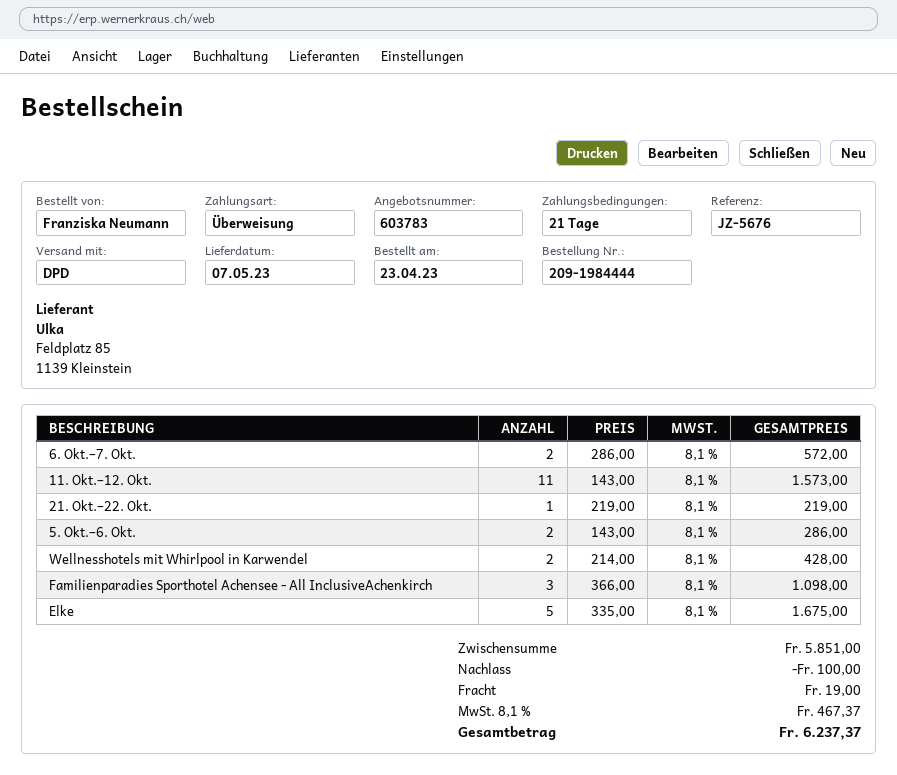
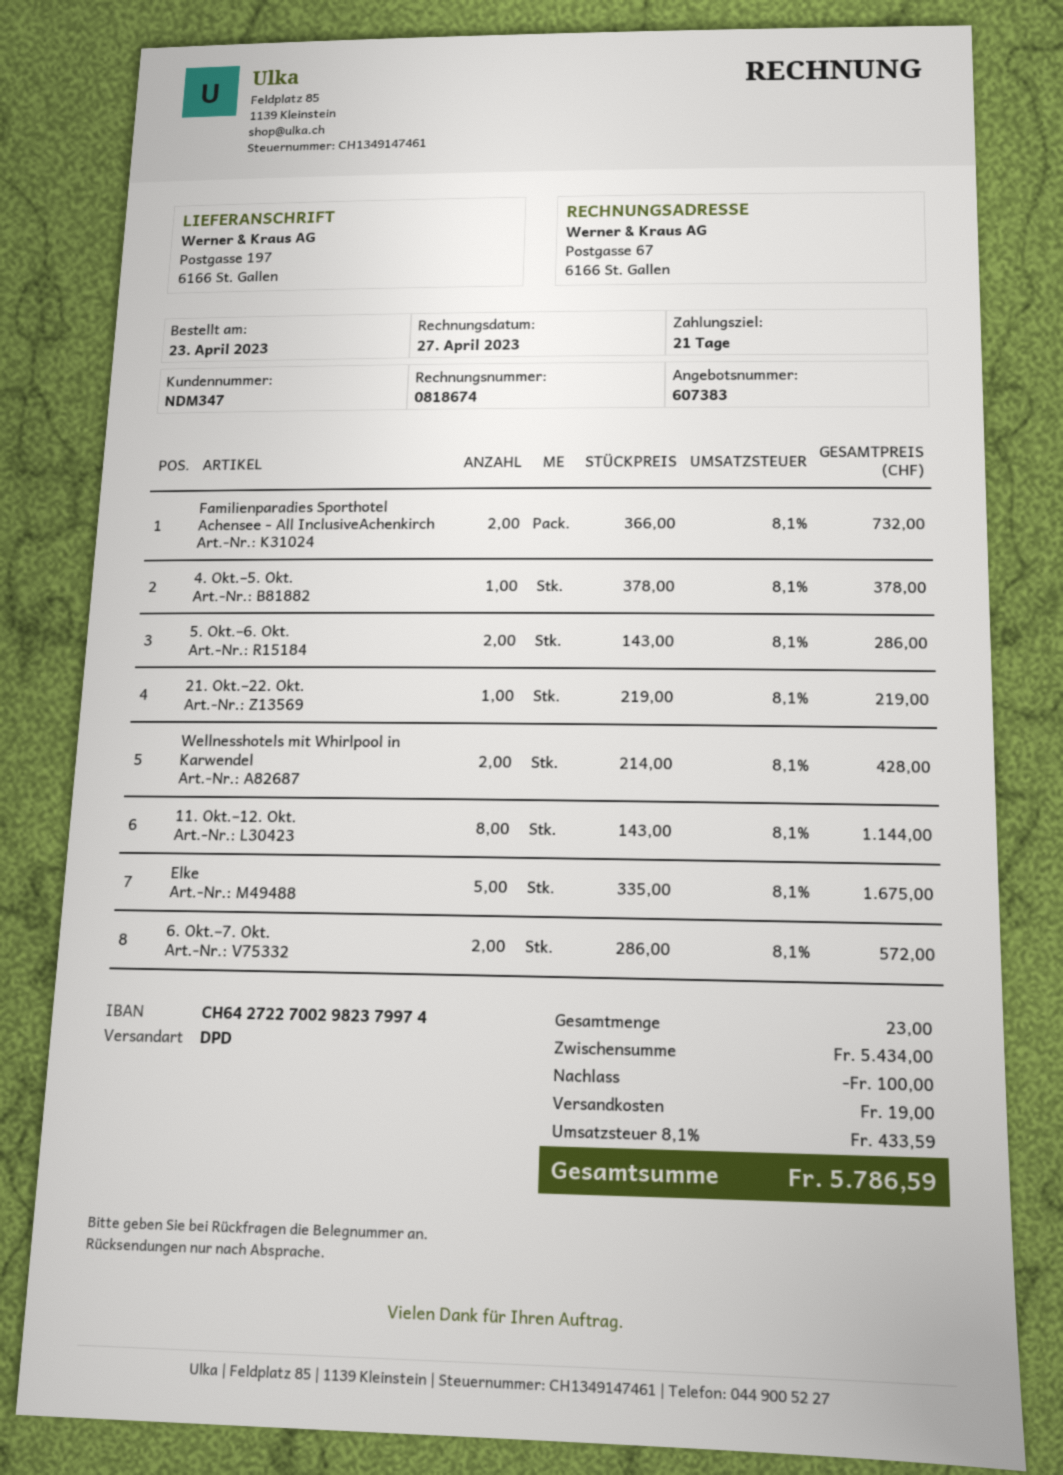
quote number: 603783 -> 607383
11. Okt.–12. Okt.: 11 x 143.00 = 1573.00 -> 8 x 143.00 = 1144.00
Familienparadies Sporthotel Achensee - All InclusiveAchenkirch: 3 x 366.00 = 1098.00 -> 2 x 366.00 = 732.00
4. Okt.–5. Okt.: none -> 1 x 378.00 = 378.00
subtotal: 5851.00 -> 5434.00
tax: 8.1% = 467.37 -> 8.1% = 433.59
total: 6237.37 -> 5786.59

